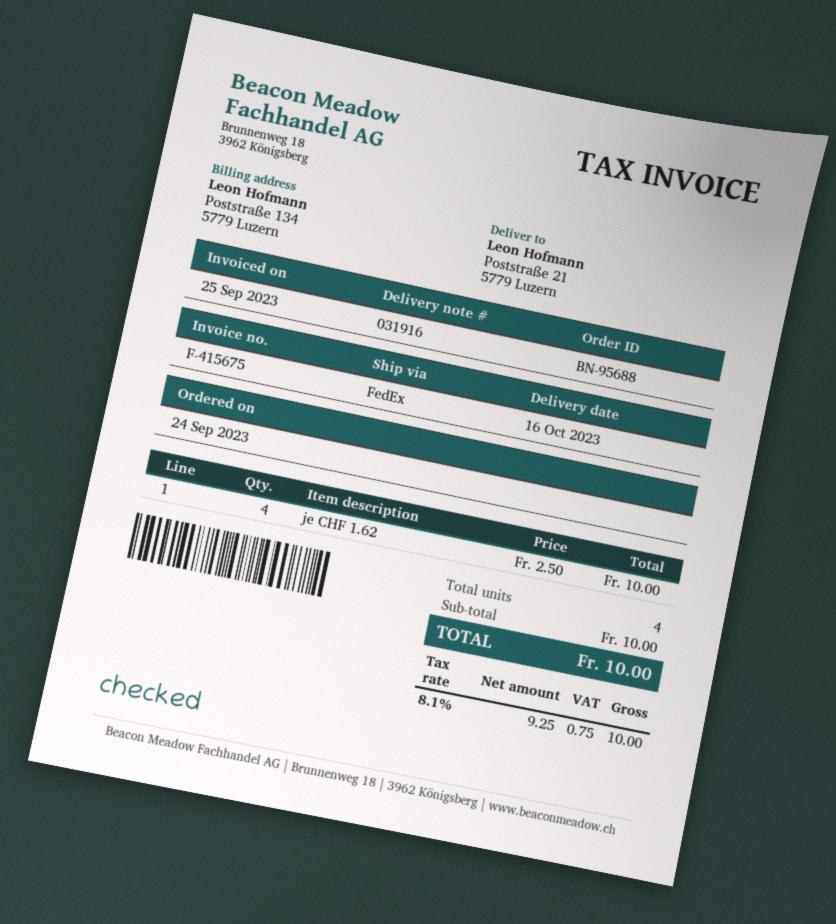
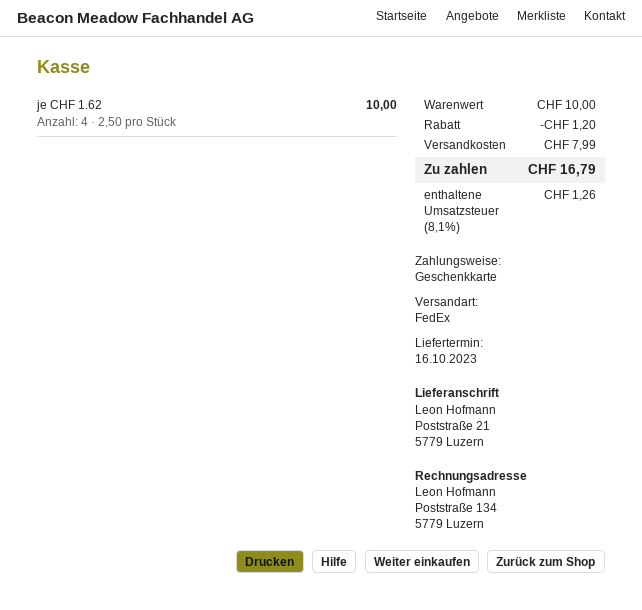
discount: none -> 1.20
shipping: none -> 7.99
tax: 8.1% = 0.75 -> 8.1% = 1.26
total: 10.00 -> 16.79

